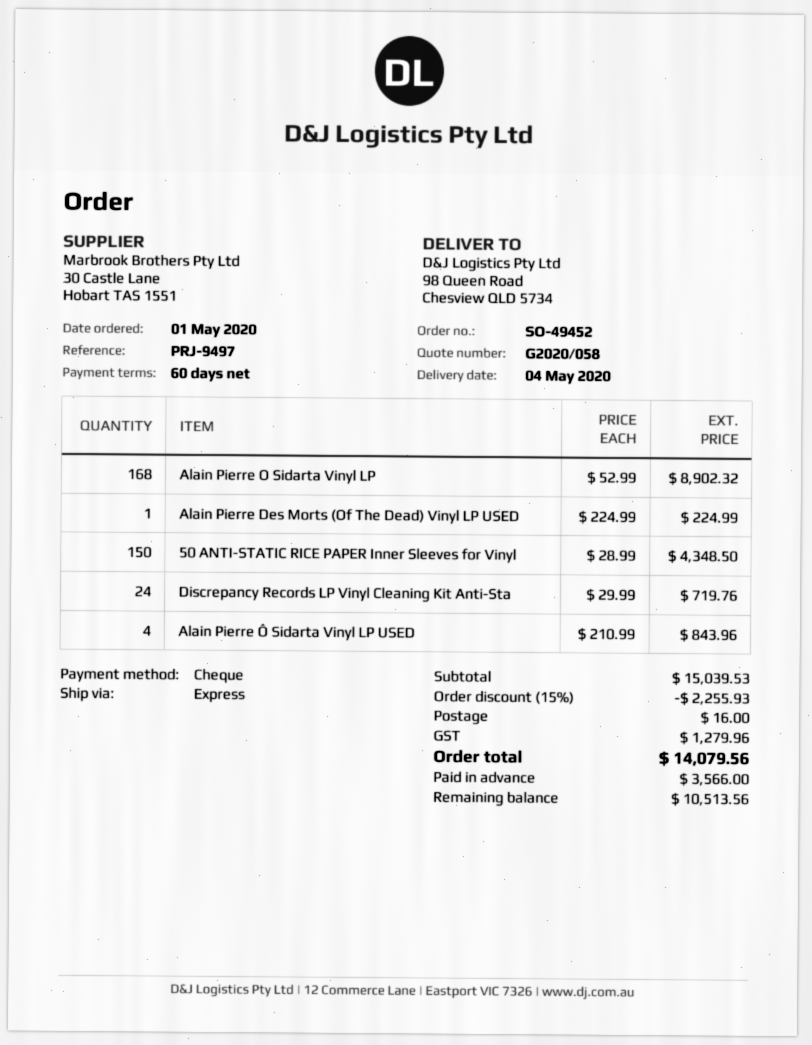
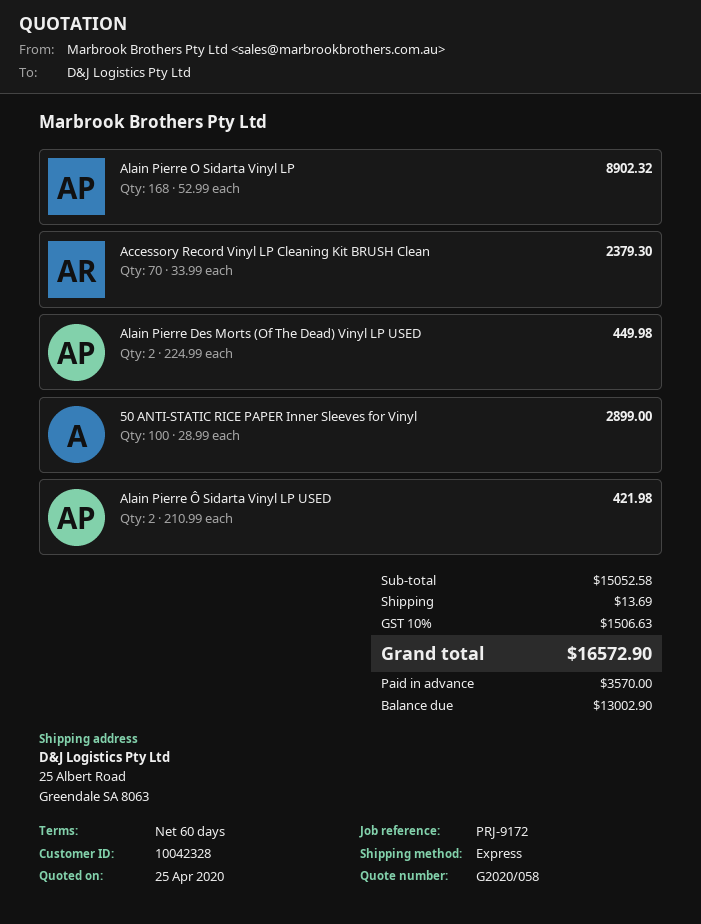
reference: PRJ-9497 -> PRJ-9172
ship to: 98 Queen Road, Chesview QLD 5734 -> 25 Albert Road, Greendale SA 8063
Alain Pierre Des Morts (Of The Dead) Vinyl LP USED: 1 x 224.99 = 224.99 -> 2 x 224.99 = 449.98
50 ANTI-STATIC RICE PAPER Inner Sleeves for Vinyl: 150 x 28.99 = 4348.50 -> 100 x 28.99 = 2899.00
Discrepancy Records LP Vinyl Cleaning Kit Anti-Sta: 24 x 29.99 = 719.76 -> none
Alain Pierre Ô Sidarta Vinyl LP USED: 4 x 210.99 = 843.96 -> 2 x 210.99 = 421.98
Accessory Record Vinyl LP Cleaning Kit BRUSH Clean: none -> 70 x 33.99 = 2379.30
subtotal: 15039.53 -> 15052.58
discount: 15% = 2255.93 -> none
shipping: 16.00 -> 13.69
tax: 1279.96 -> 1506.63
total: 14079.56 -> 16572.90
deposit: 3566.00 -> 3570.00
balance: 10513.56 -> 13002.90

